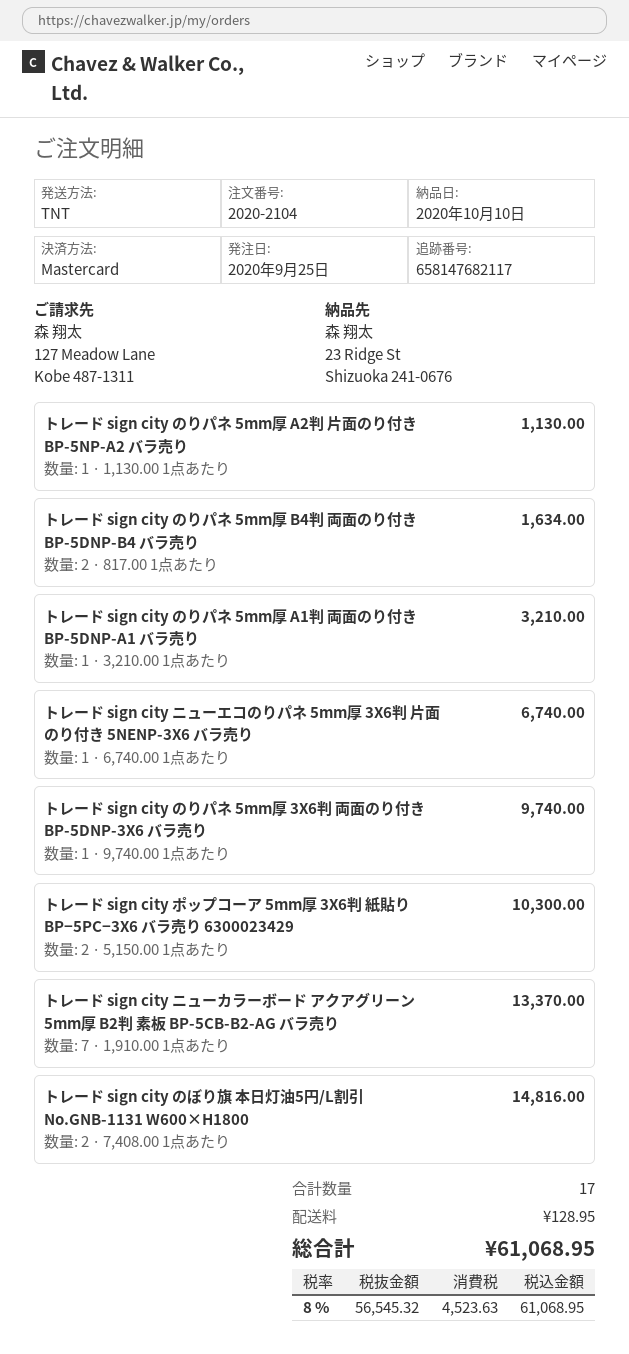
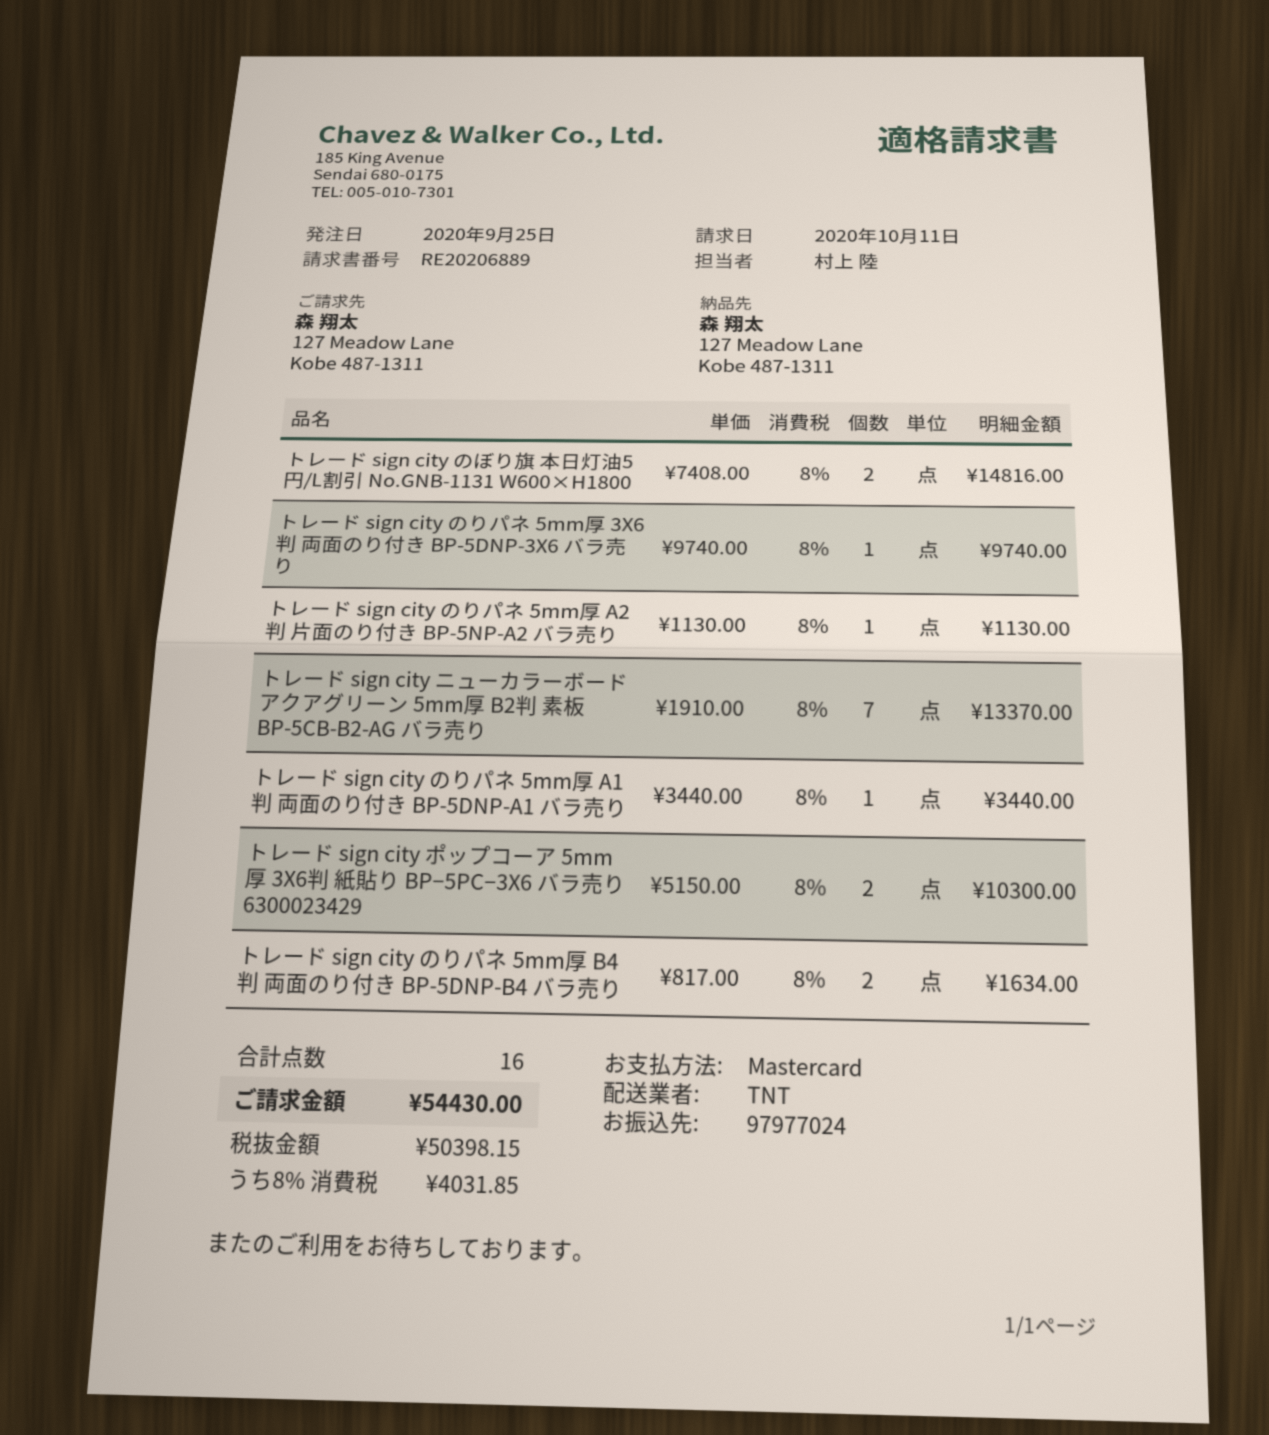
ship to: 23 Ridge St, Shizuoka 241-0676 -> 127 Meadow Lane, Kobe 487-1311
トレード sign city のりパネ 5mm厚 A1判 両面のり付き BP-5DNP-A1 バラ売り: 1 x 3210.00 = 3210.00 -> 1 x 3440.00 = 3440.00
トレード sign city ニューエコのりパネ 5mm厚 3X6判 片面のり付き 5NENP-3X6 バラ売り: 1 x 6740.00 = 6740.00 -> none
total quantity: 17 -> 16
shipping: 128.95 -> none
net: 56545.32 -> 50398.15
tax: 8% = 4523.63 -> 8% = 4031.85
total: 61068.95 -> 54430.00

